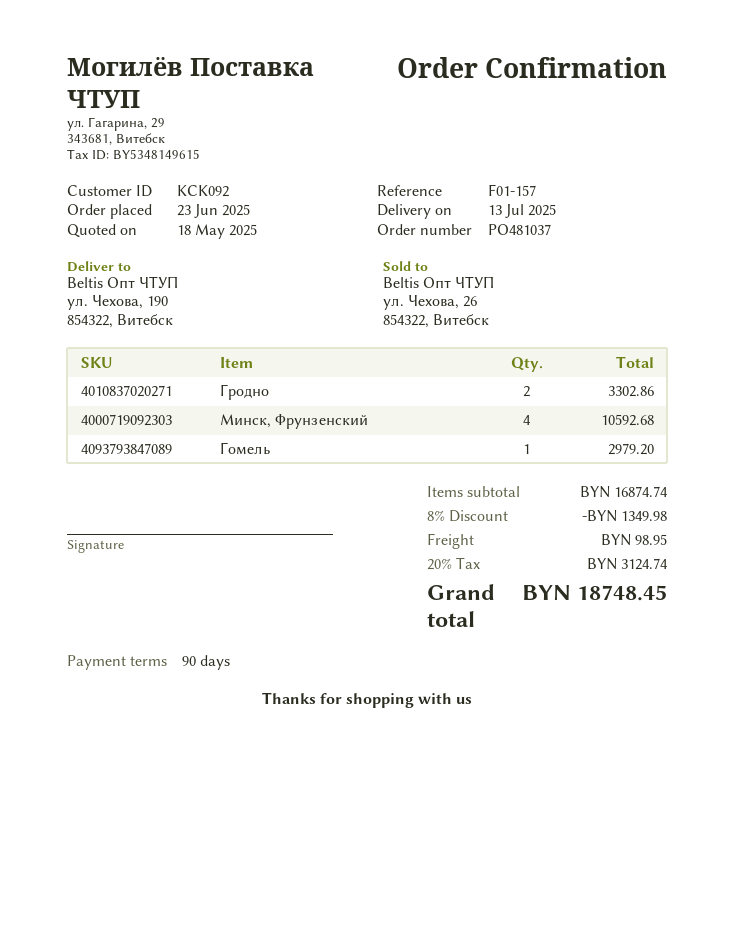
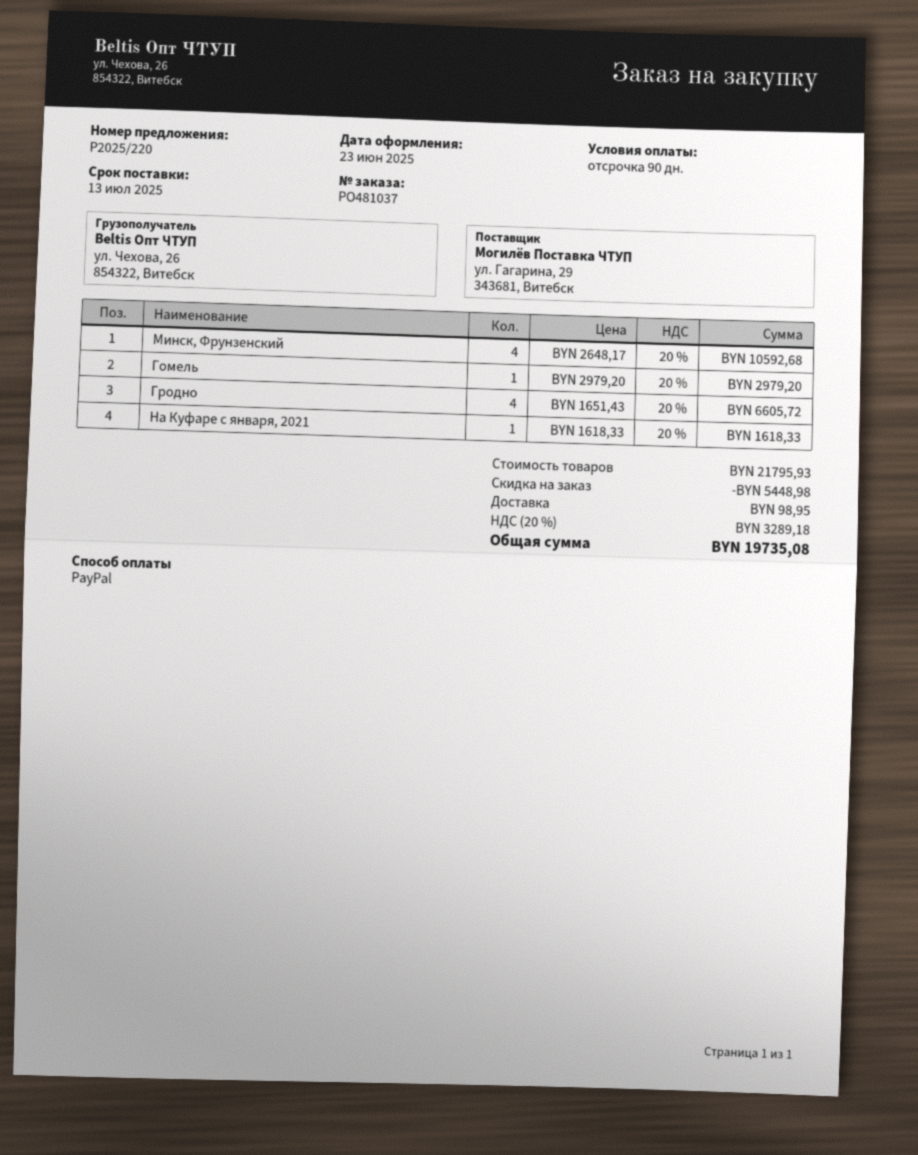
ship to: ул. Чехова, 190, 854322, Витебск -> ул. Чехова, 26, 854322, Витебск
Гродно: 2 for 3302.86 -> 4 for 6605.72
На Куфаре с января, 2021: none -> 1 for 1618.33
subtotal: 16874.74 -> 21795.93
discount: 1349.98 -> 5448.98
tax: 20% = 3124.74 -> 20% = 3289.18
total: 18748.45 -> 19735.08

